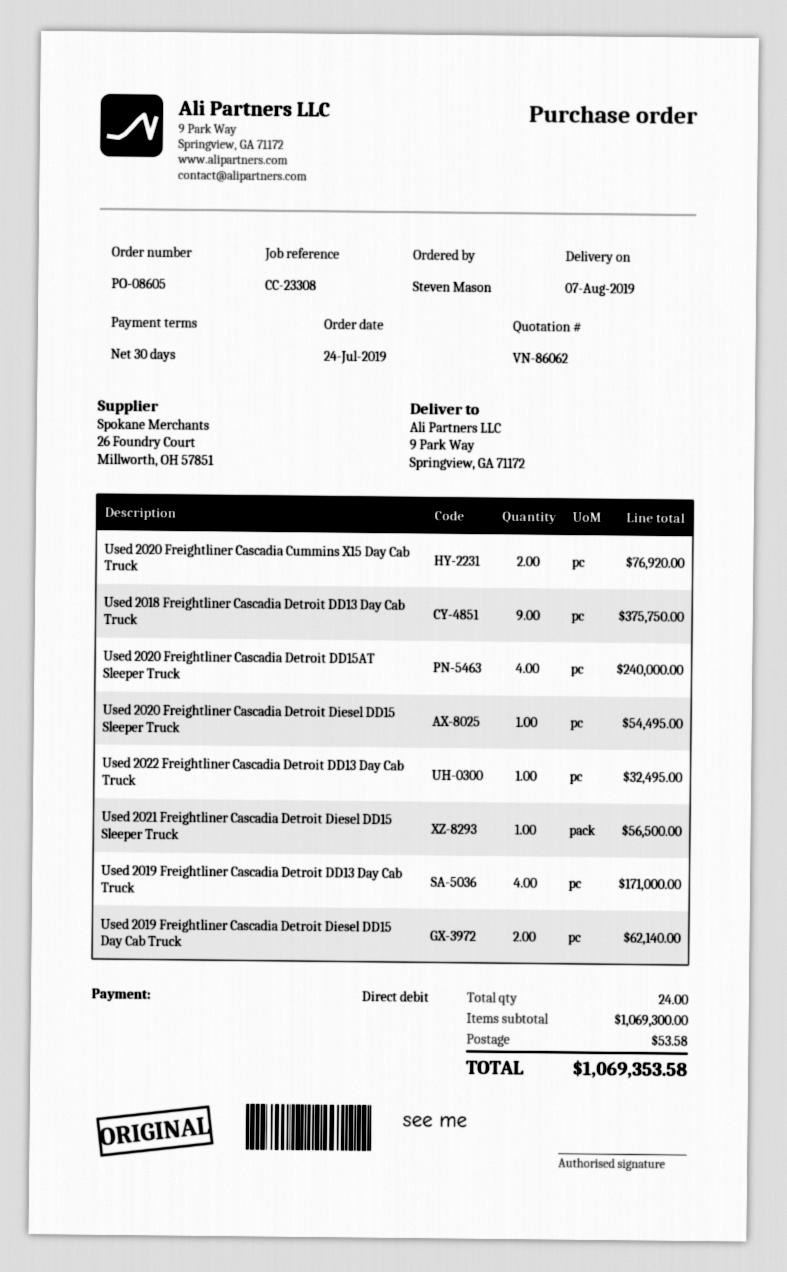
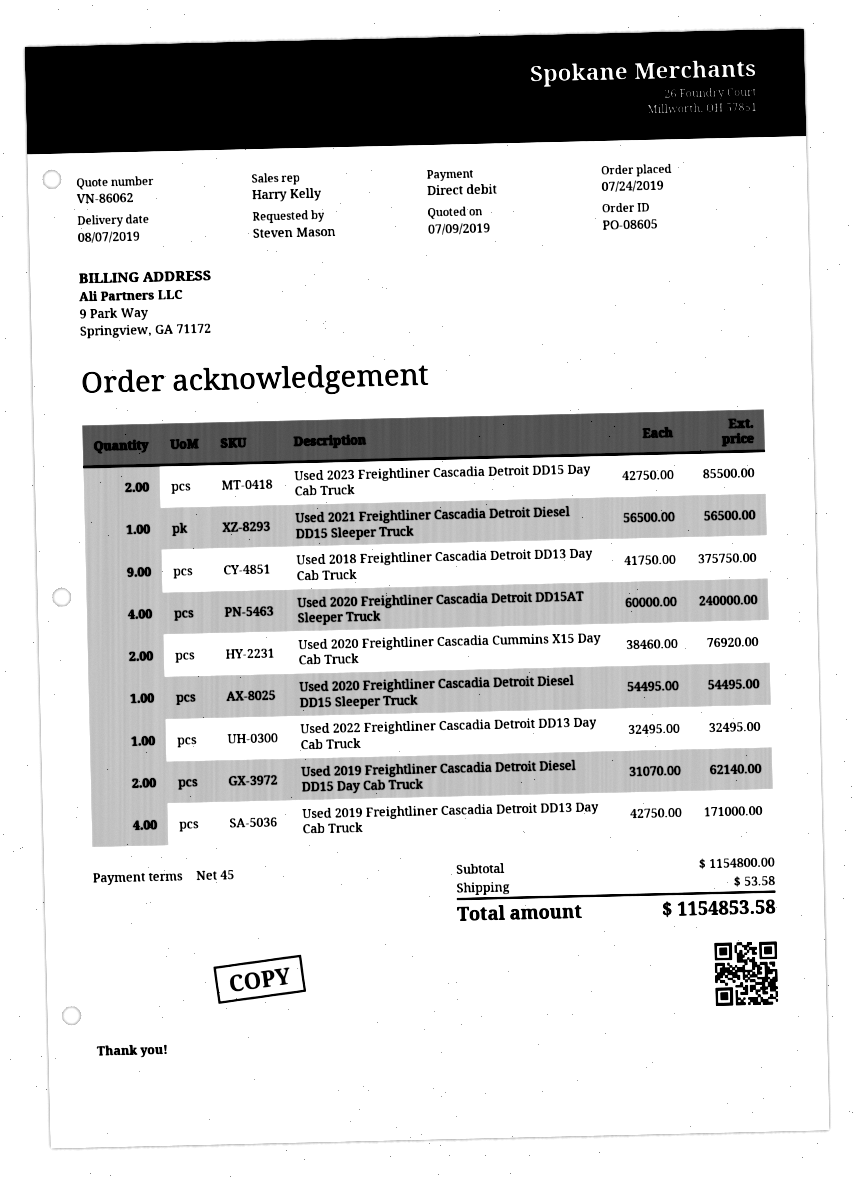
payment terms: 30 days -> 45 days
Used 2023 Freightliner Cascadia Detroit DD15 Day Cab Truck: none -> 2 for 85500.00
subtotal: 1069300.00 -> 1154800.00
total: 1069353.58 -> 1154853.58

